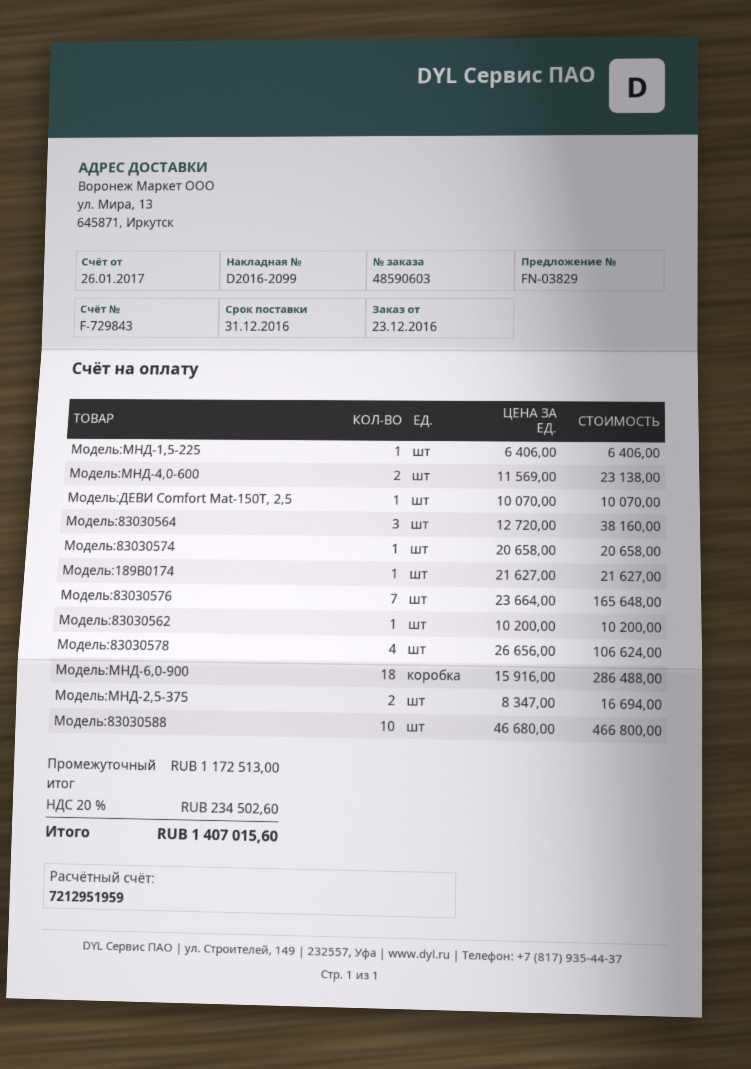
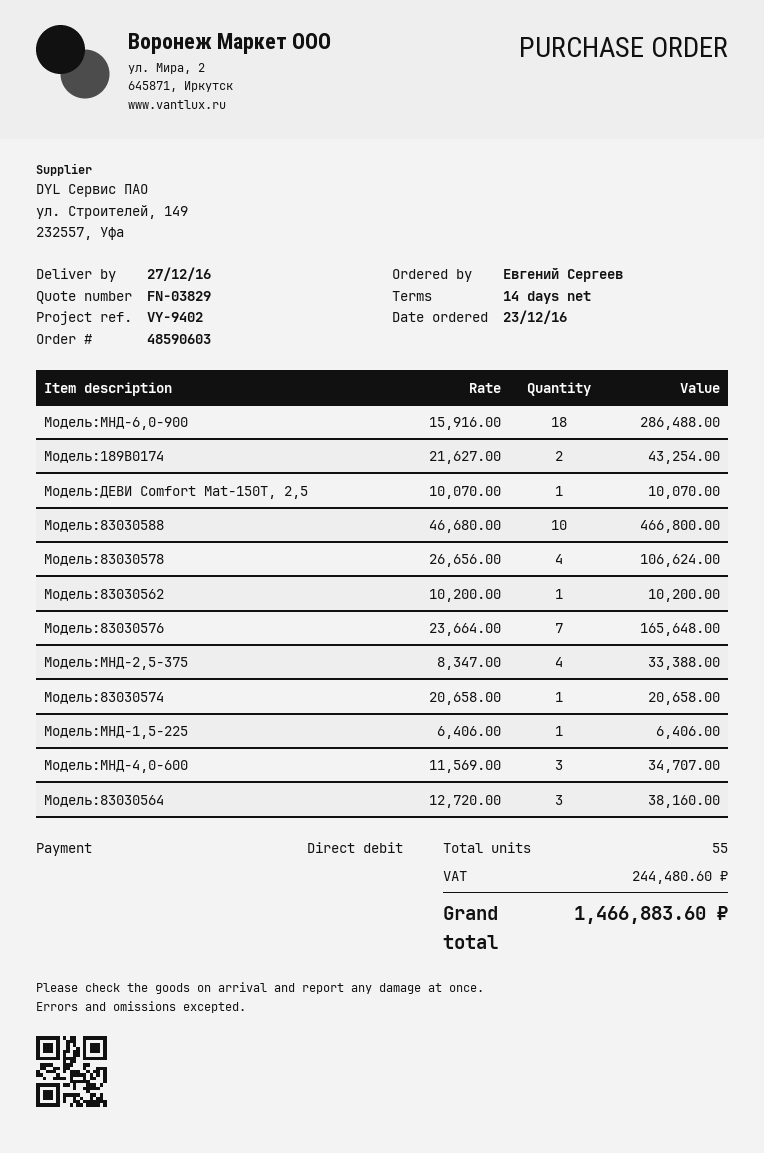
delivery date: 2016-12-31 -> 2016-12-27
Модель:МНД-4,0-600: 2 x 11569.00 = 23138.00 -> 3 x 11569.00 = 34707.00
Модель:189B0174: 1 x 21627.00 = 21627.00 -> 2 x 21627.00 = 43254.00
Модель:МНД-2,5-375: 2 x 8347.00 = 16694.00 -> 4 x 8347.00 = 33388.00
tax: 234502.60 -> 244480.60
total: 1407015.60 -> 1466883.60

